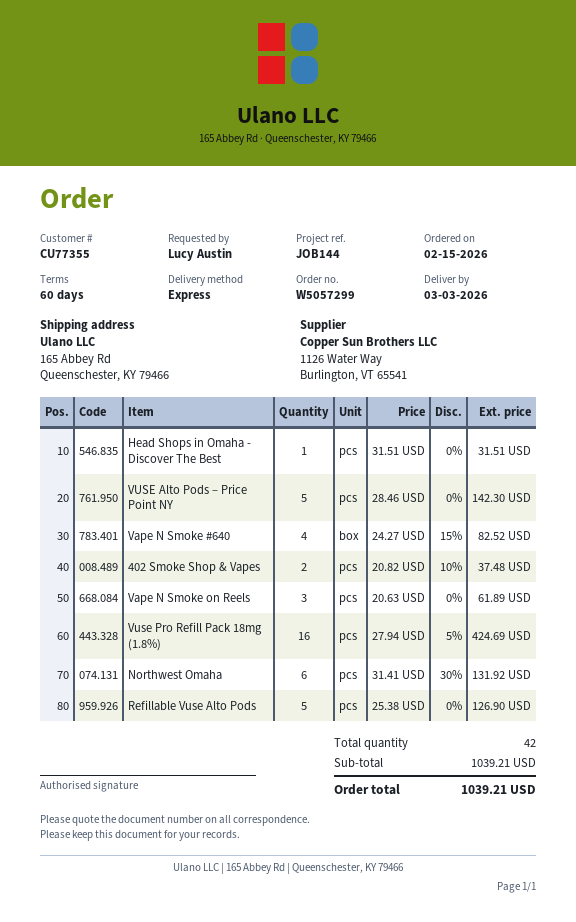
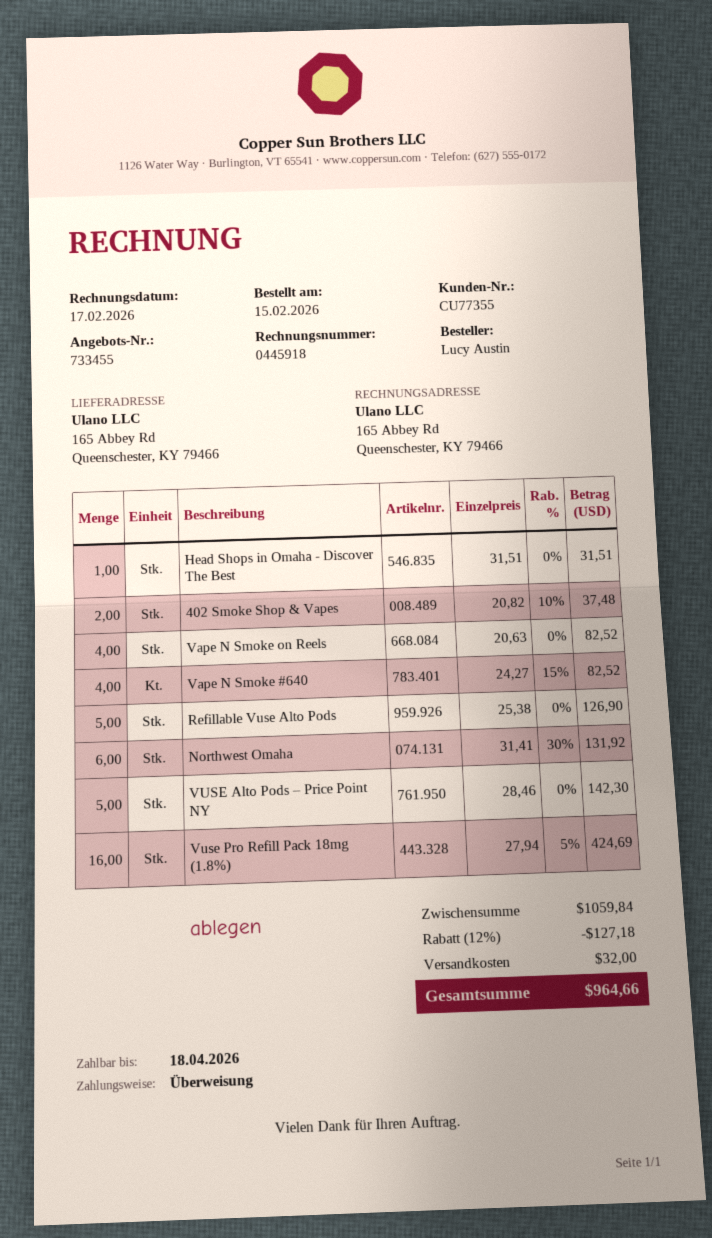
Vape N Smoke on Reels: 3 x 20.63 = 61.89 -> 4 x 20.63 = 82.52
subtotal: 1039.21 -> 1059.84
discount: none -> 12% = 127.18
shipping: none -> 32.00
total: 1039.21 -> 964.66

